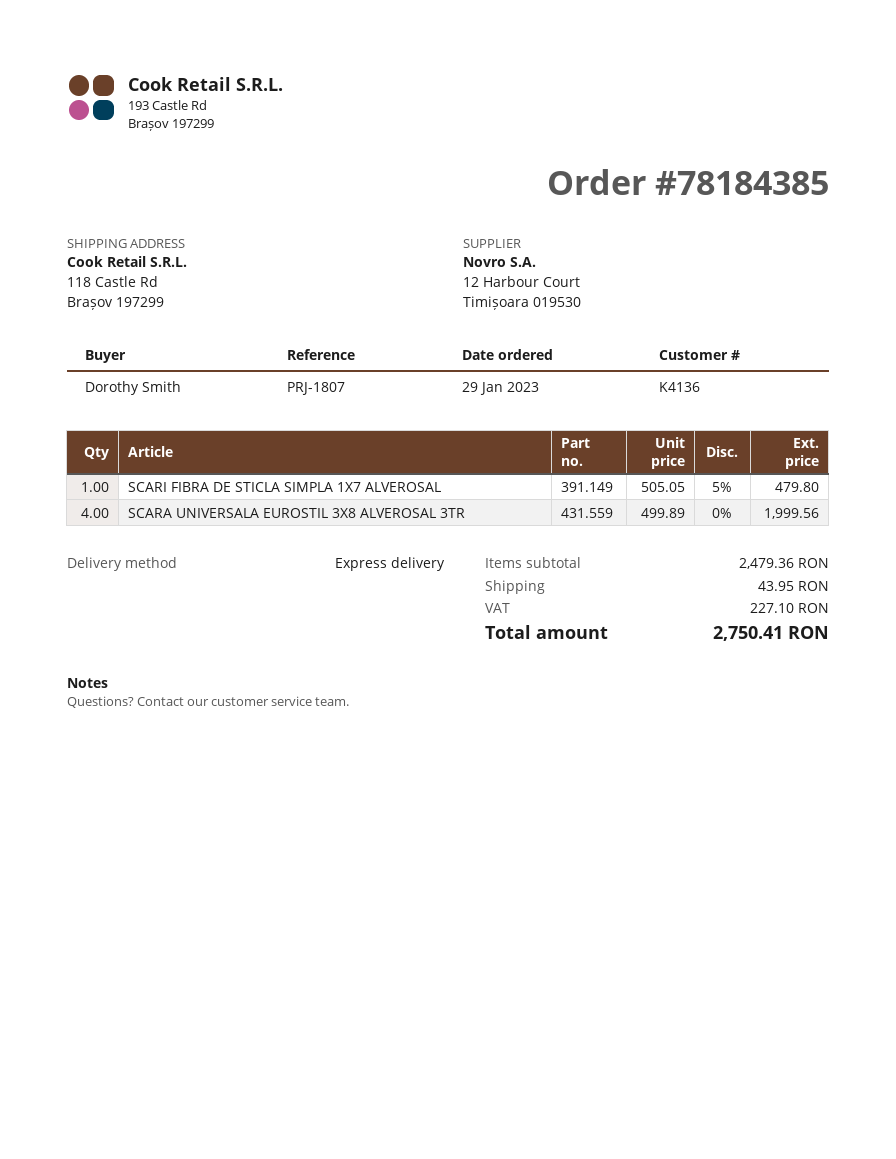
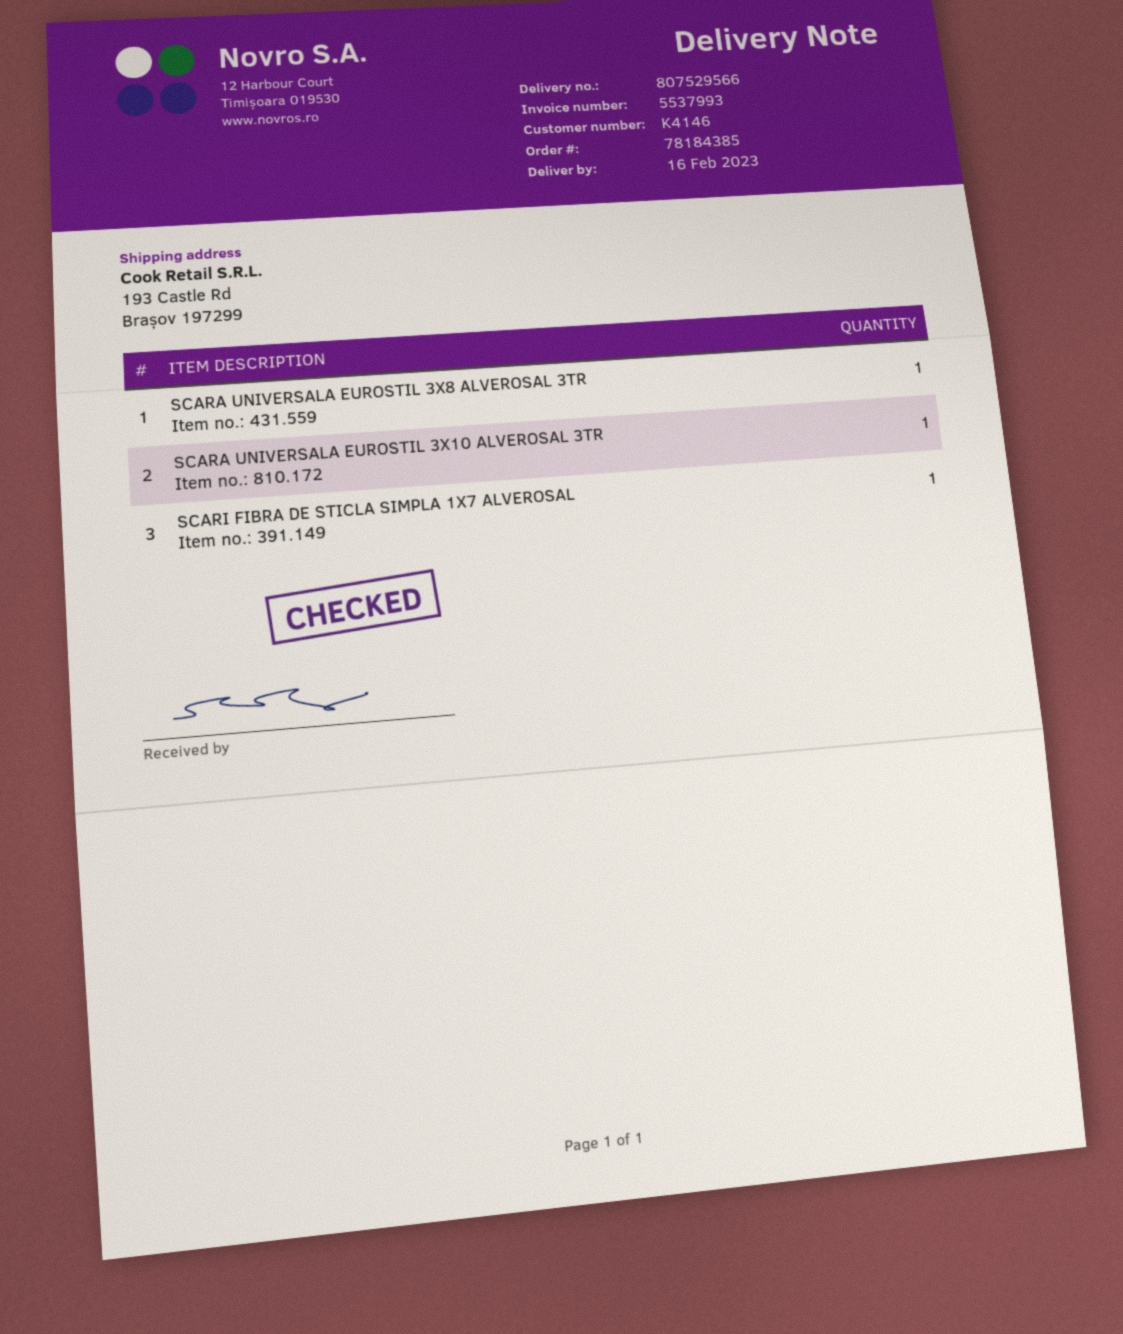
customer number: K4136 -> K4146
ship to: 118 Castle Rd, Brașov 197299 -> 193 Castle Rd, Brașov 197299
SCARA UNIVERSALA EUROSTIL 3X8 ALVEROSAL 3TR: 4 -> 1
SCARA UNIVERSALA EUROSTIL 3X10 ALVEROSAL 3TR: none -> 1

